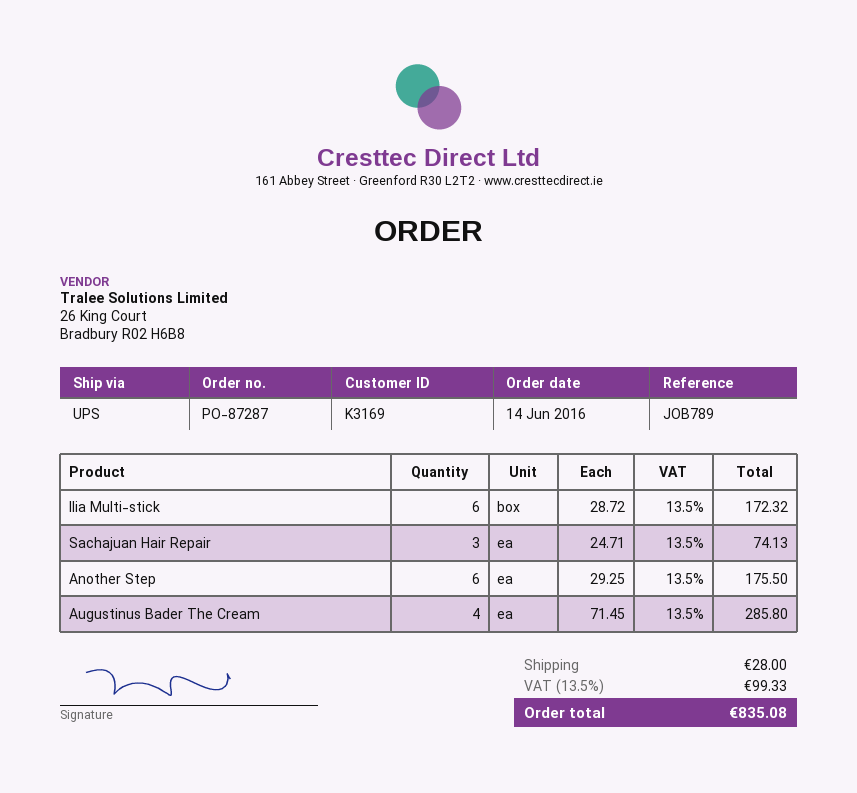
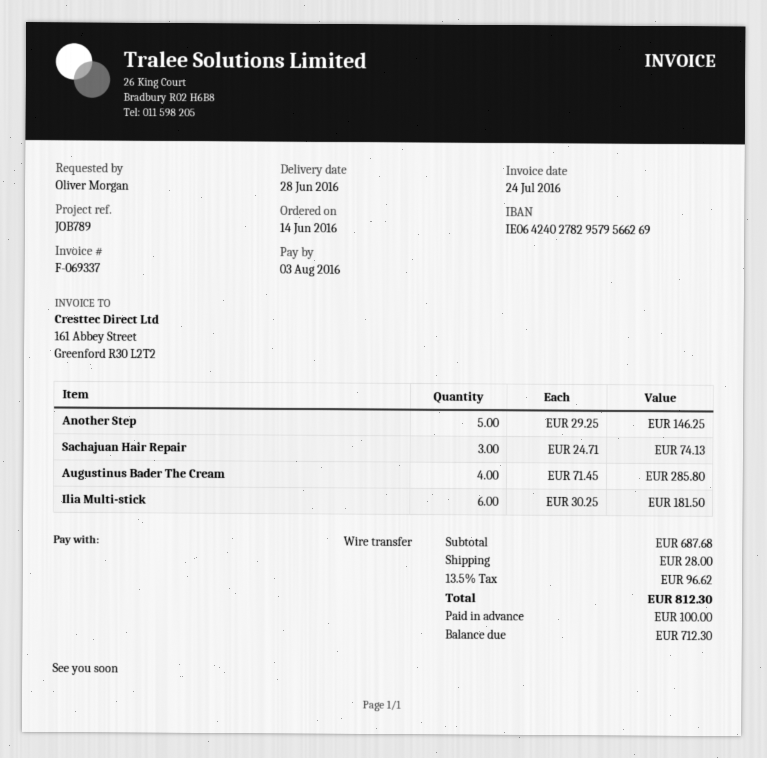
Ilia Multi-stick: 6 x 28.72 = 172.32 -> 6 x 30.25 = 181.50
Another Step: 6 x 29.25 = 175.50 -> 5 x 29.25 = 146.25
tax: 13.5% = 99.33 -> 13.5% = 96.62
total: 835.08 -> 812.30

